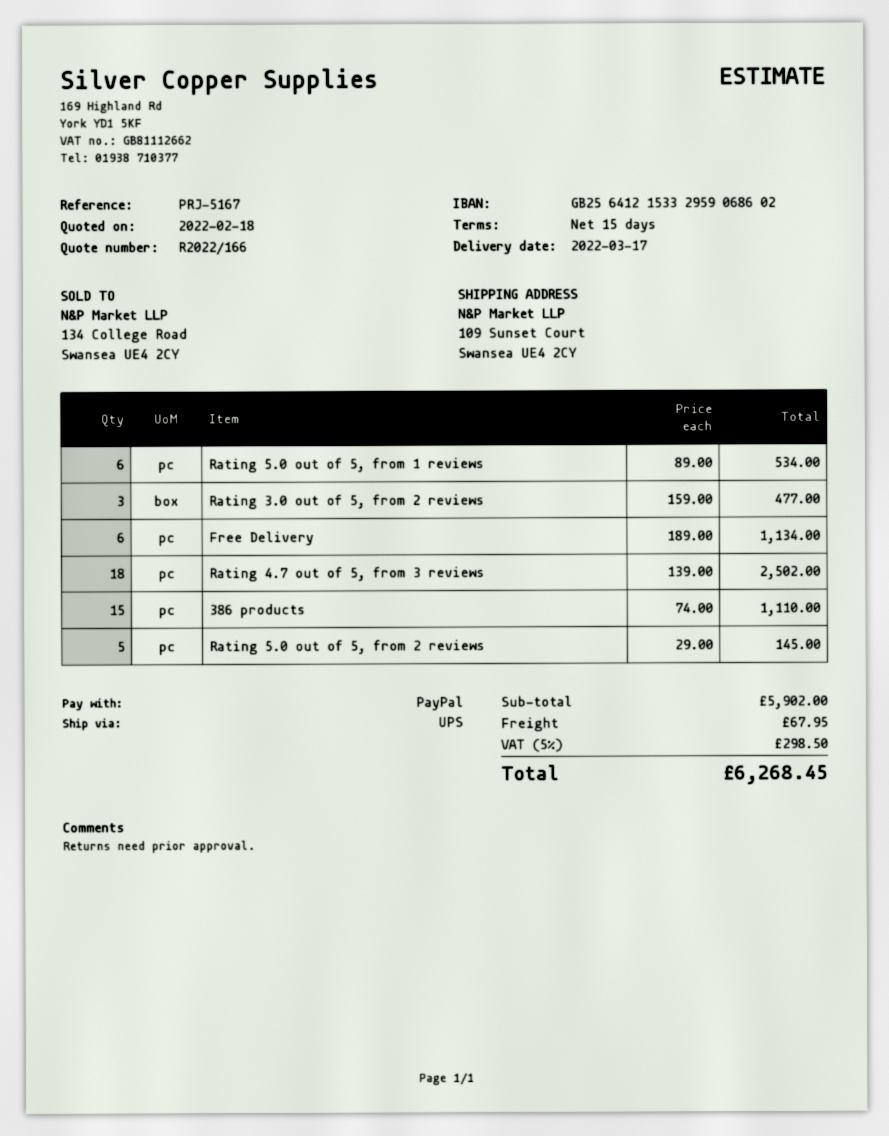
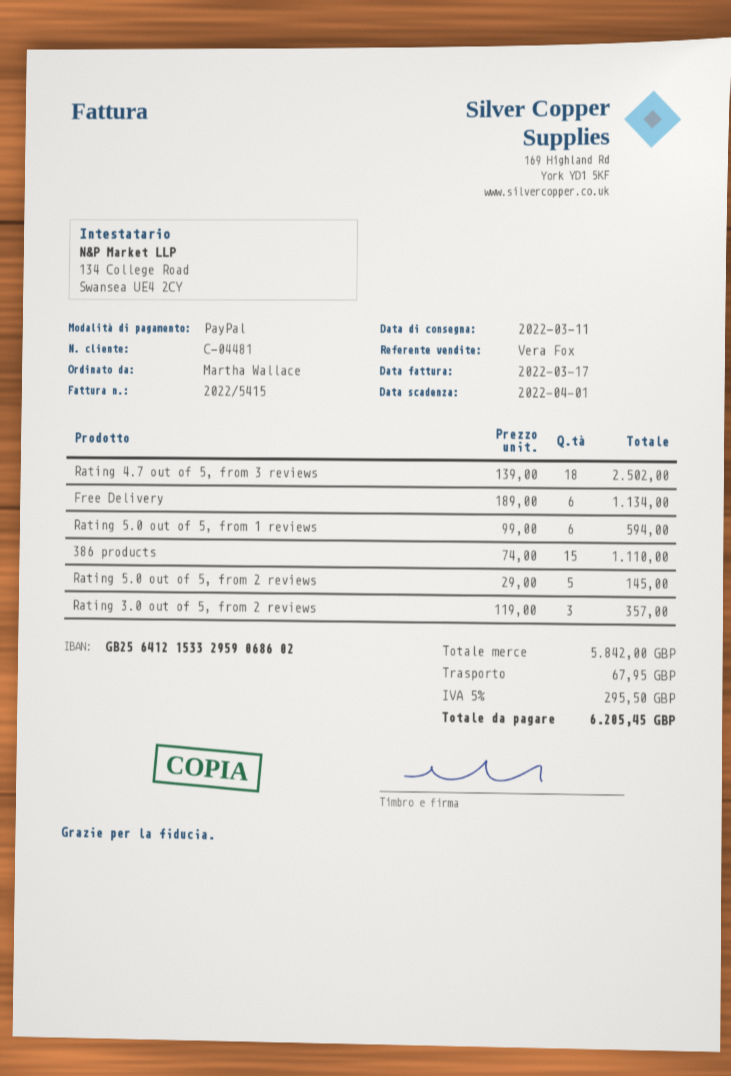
delivery date: 2022-03-17 -> 2022-03-11
Rating 5.0 out of 5, from 1 reviews: 6 x 89.00 = 534.00 -> 6 x 99.00 = 594.00
Rating 3.0 out of 5, from 2 reviews: 3 x 159.00 = 477.00 -> 3 x 119.00 = 357.00
subtotal: 5902.00 -> 5842.00
tax: 5% = 298.50 -> 5% = 295.50
total: 6268.45 -> 6205.45

